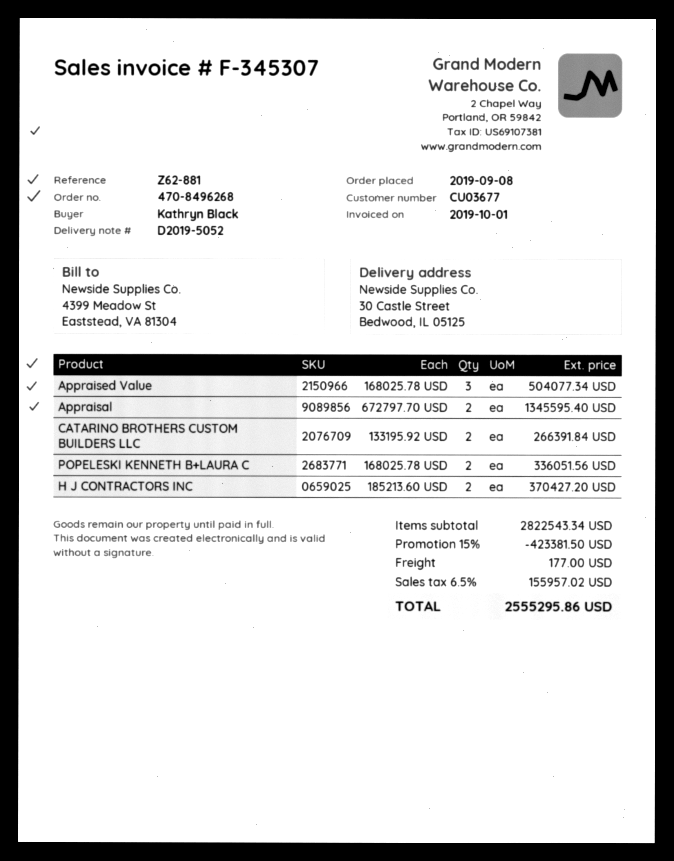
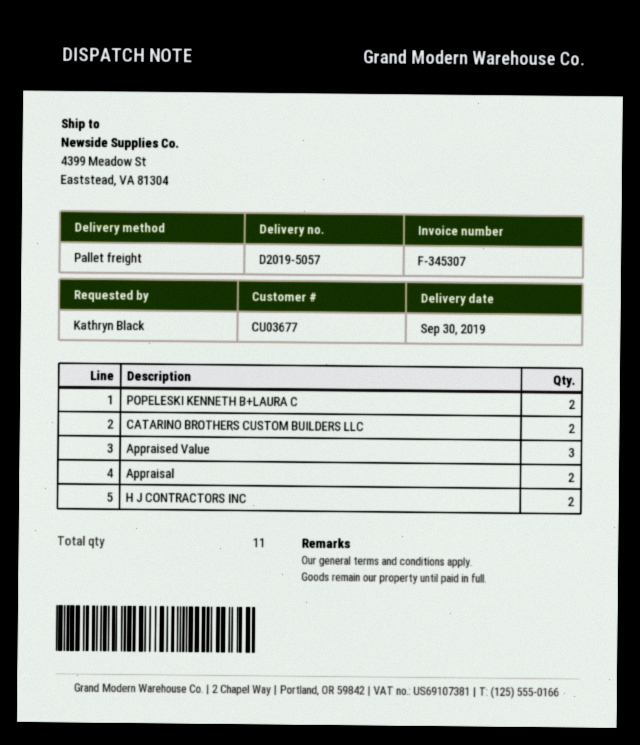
delivery note number: D2019-5052 -> D2019-5057
ship to: 30 Castle Street, Bedwood, IL 05125 -> 4399 Meadow St, Eaststead, VA 81304

